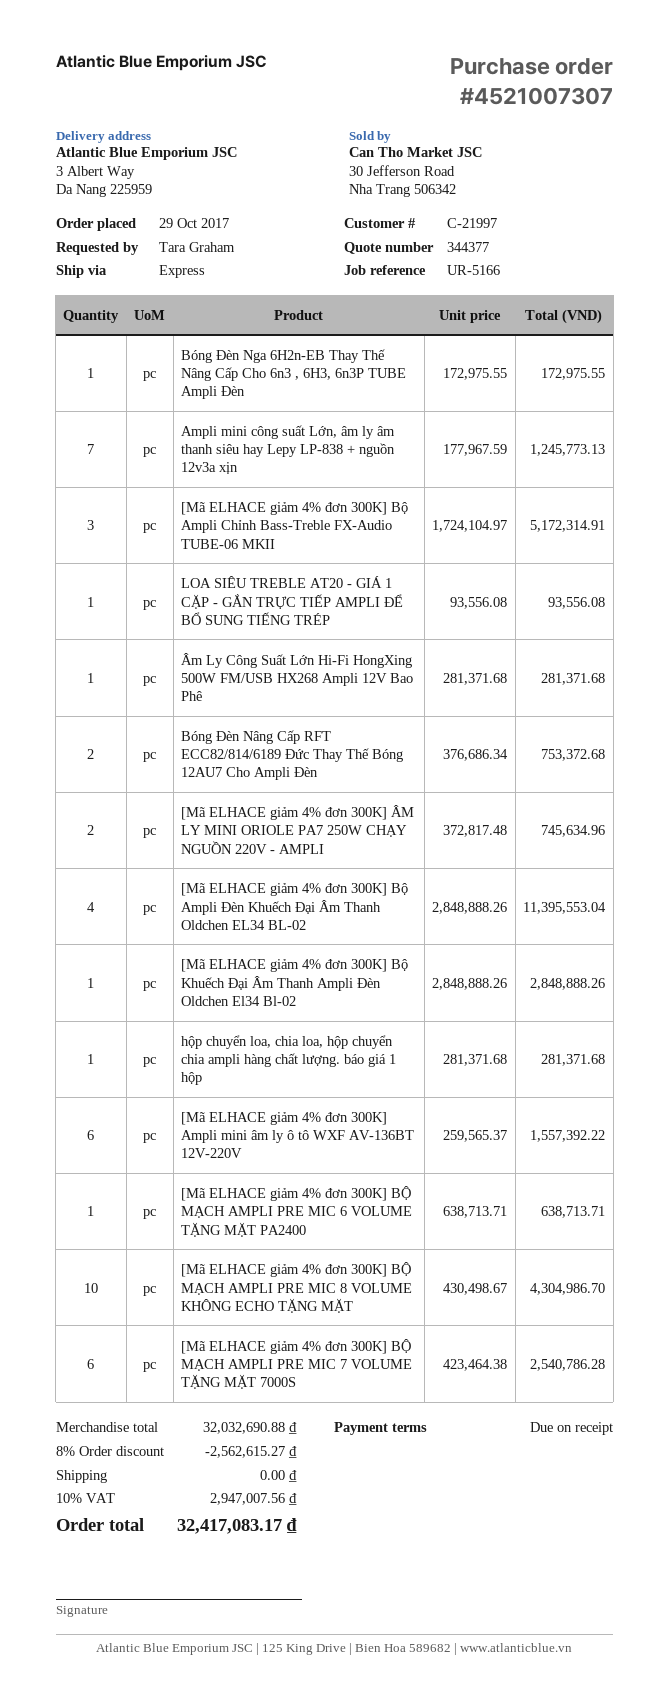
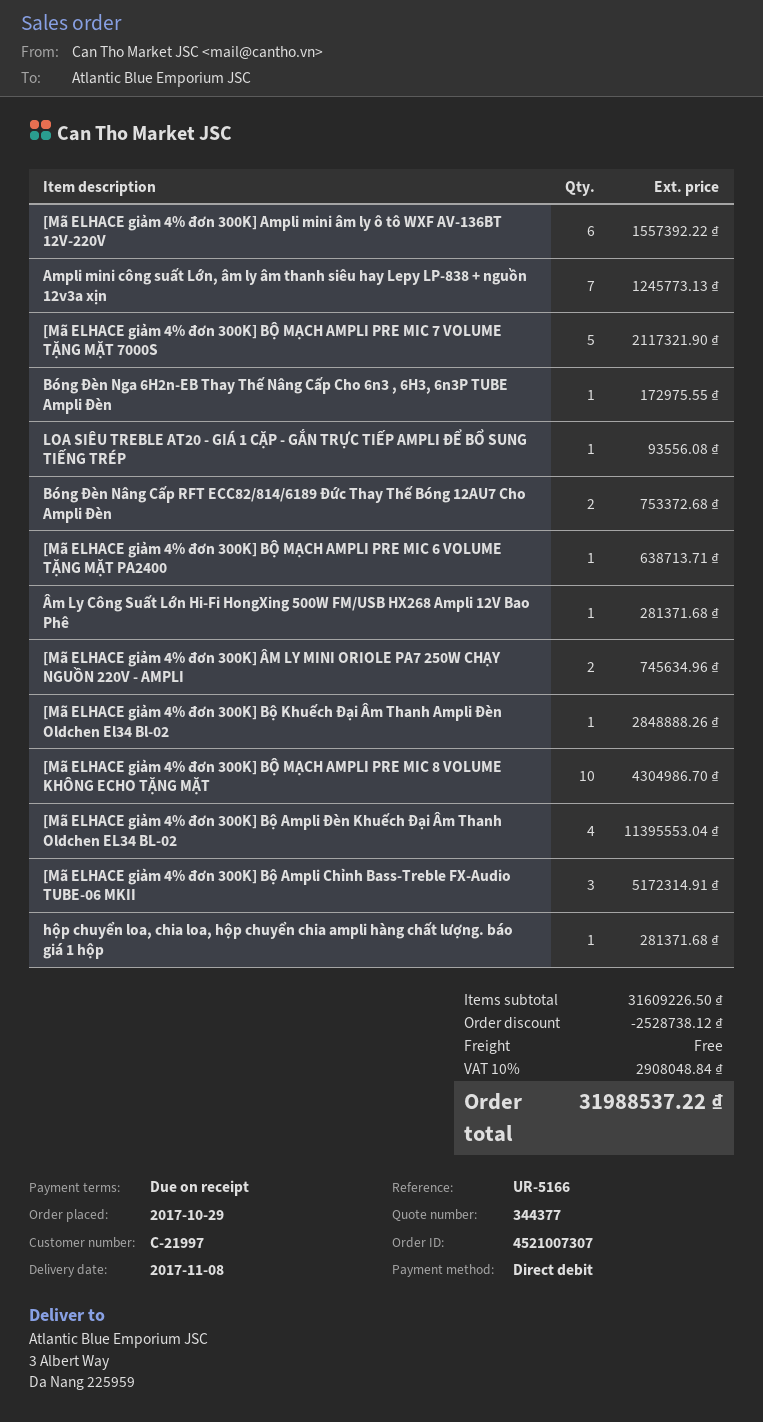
[Mã ELHACE giảm 4% đơn 300K] BỘ MẠCH AMPLI PRE MIC 7 VOLUME TẶNG MẶT 7000S: 6 for 2540786.28 -> 5 for 2117321.90
subtotal: 32032690.88 -> 31609226.50
discount: 2562615.27 -> 2528738.12
tax: 10% = 2947007.56 -> 10% = 2908048.84
total: 32417083.17 -> 31988537.22

